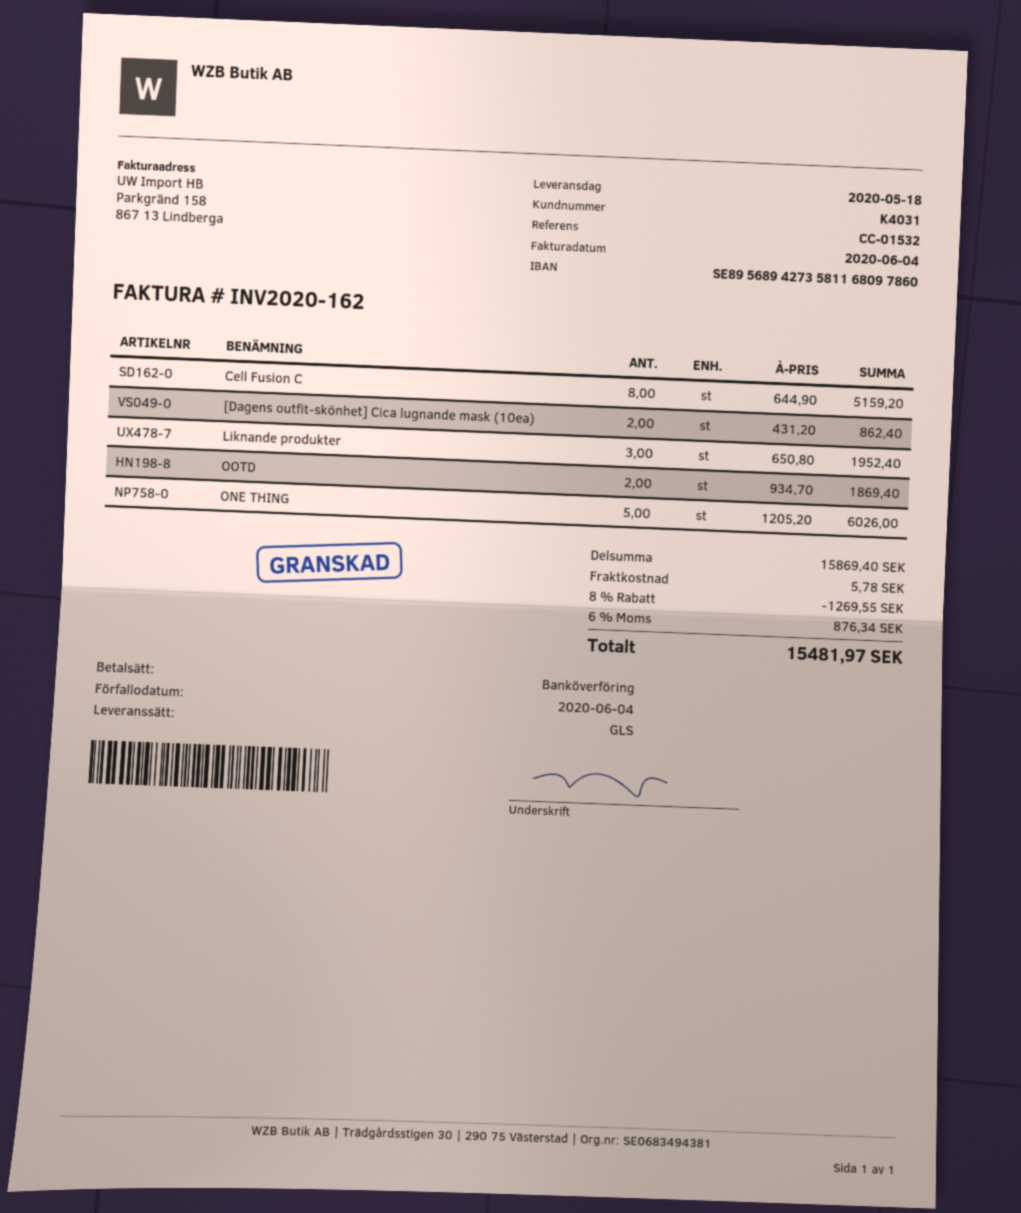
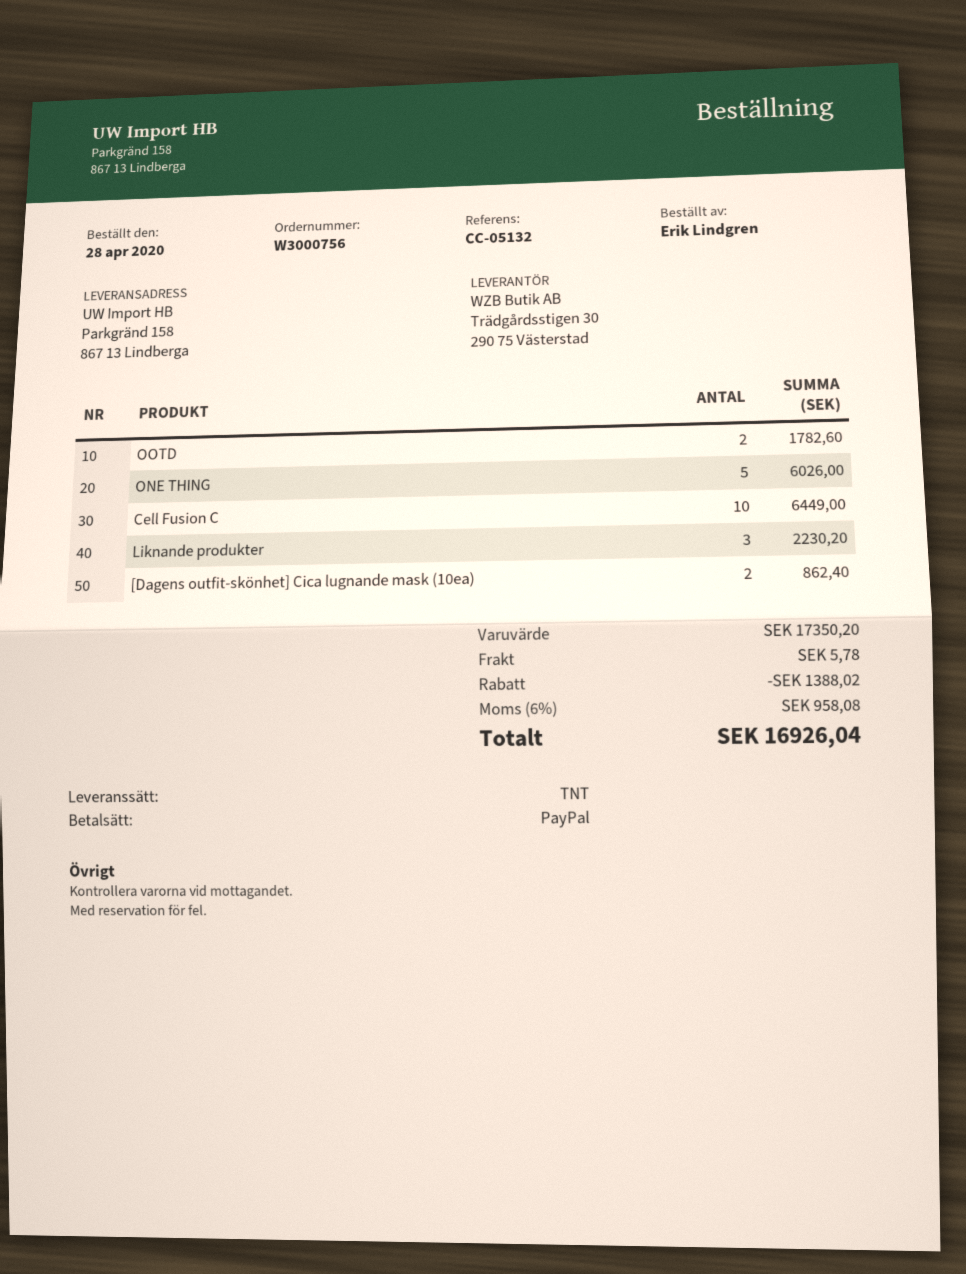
reference: CC-01532 -> CC-05132
payment method: bank transfer -> PayPal
shipping method: GLS -> TNT
Cell Fusion C: 8 for 5159.20 -> 10 for 6449.00
Liknande produkter: 3 for 1952.40 -> 3 for 2230.20
OOTD: 2 for 1869.40 -> 2 for 1782.60
subtotal: 15869.40 -> 17350.20
discount: 1269.55 -> 1388.02
tax: 6% = 876.34 -> 6% = 958.08
total: 15481.97 -> 16926.04

